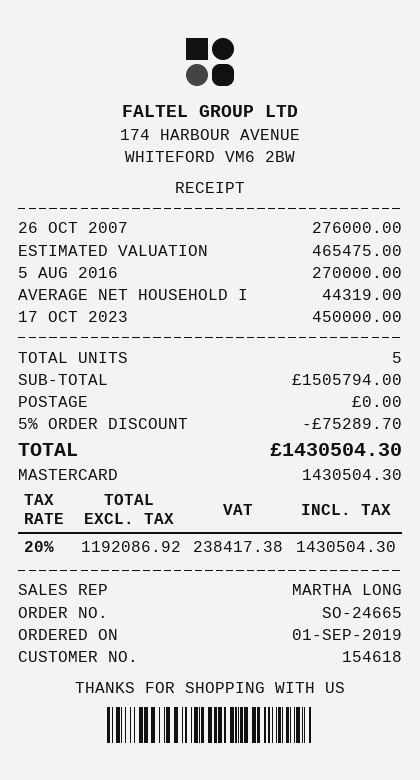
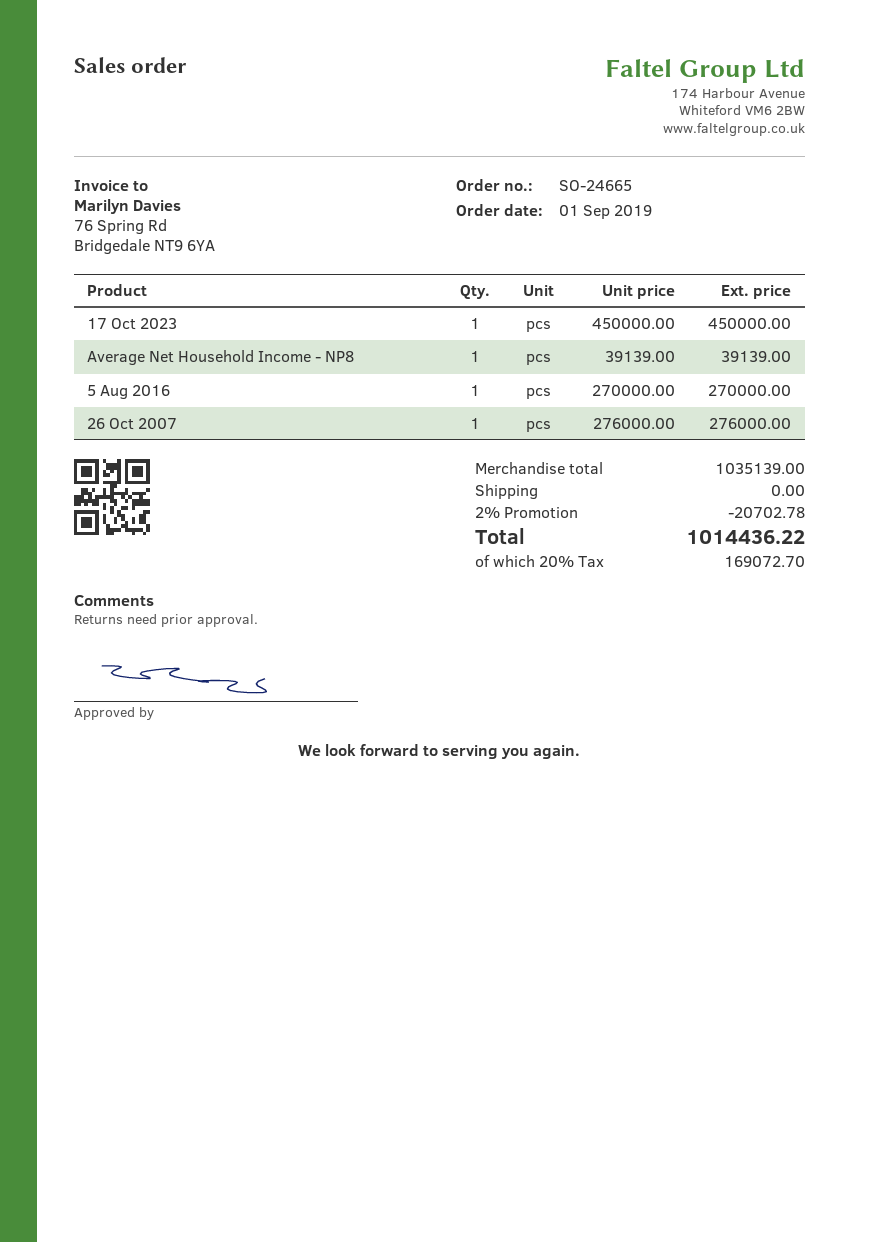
ESTIMATED VALUATION: 1 x 465475.00 = 465475.00 -> none
AVERAGE NET HOUSEHOLD I: 1 x 44319.00 = 44319.00 -> 1 x 39139.00 = 39139.00
subtotal: 1505794.00 -> 1035139.00
discount: 5% = 75289.70 -> 2% = 20702.78
tax: 20% = 238417.38 -> 20% = 169072.70
total: 1430504.30 -> 1014436.22

